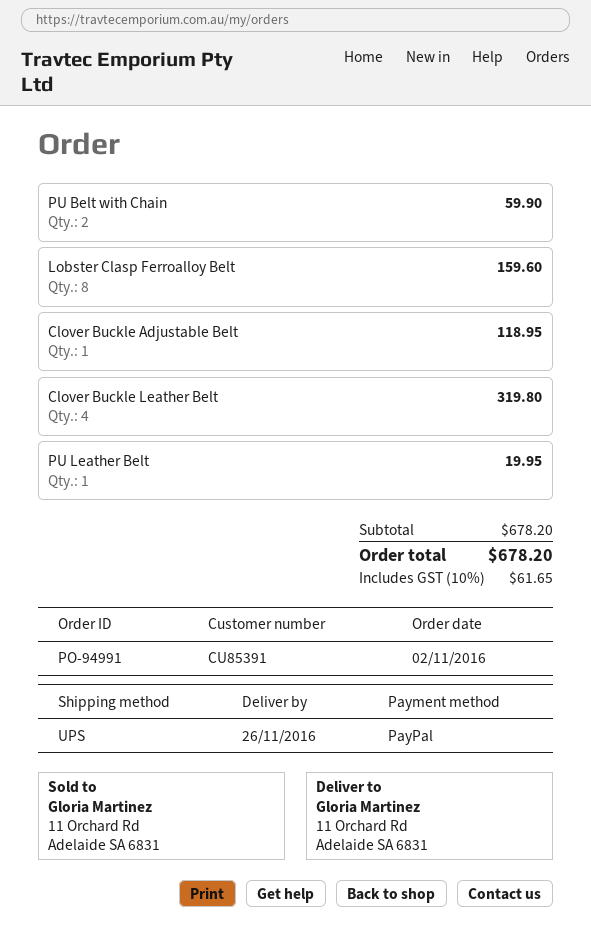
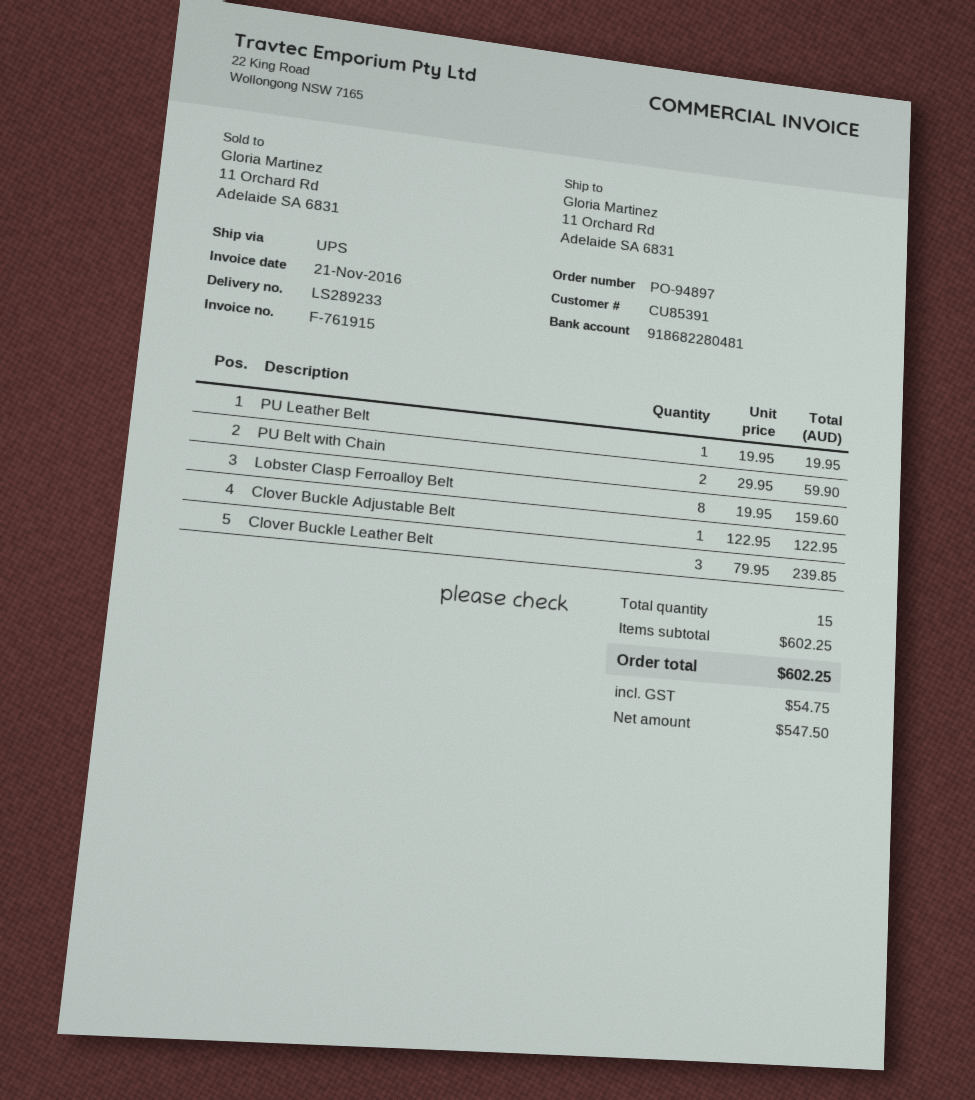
order number: PO-94991 -> PO-94897
Clover Buckle Adjustable Belt: 1 for 118.95 -> 1 for 122.95
Clover Buckle Leather Belt: 4 for 319.80 -> 3 for 239.85
subtotal: 678.20 -> 602.25
tax: 61.65 -> 54.75
total: 678.20 -> 602.25

